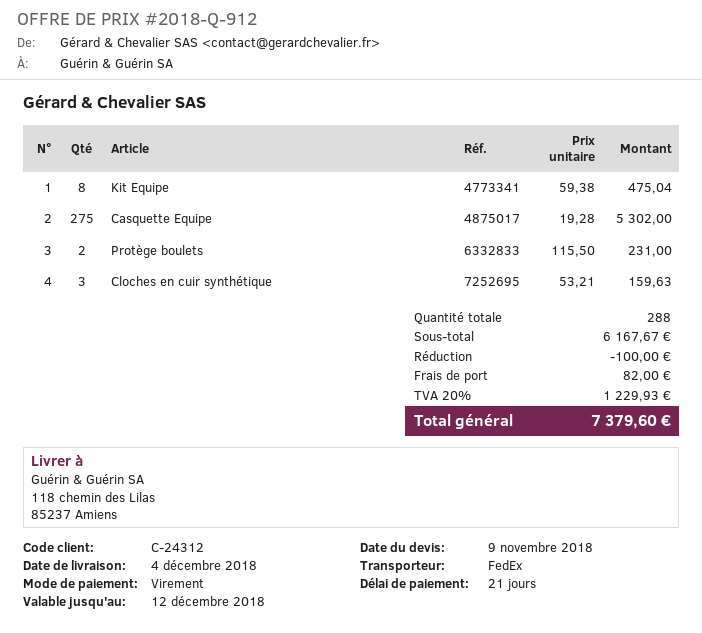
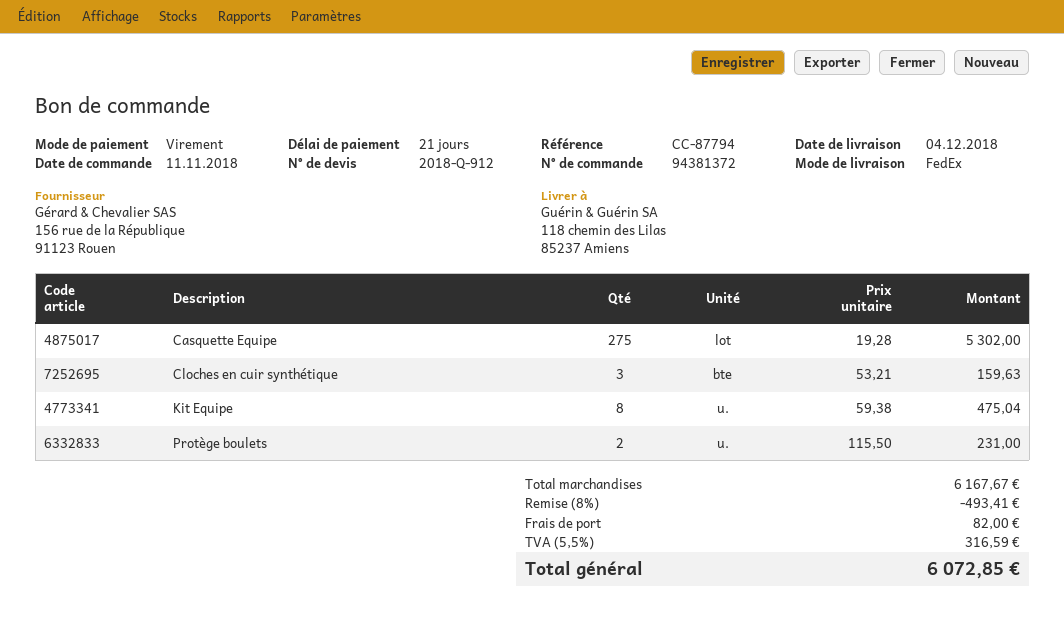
discount: 100.00 -> 493.41
tax: 20% = 1229.93 -> 5.5% = 316.59
total: 7379.60 -> 6072.85

